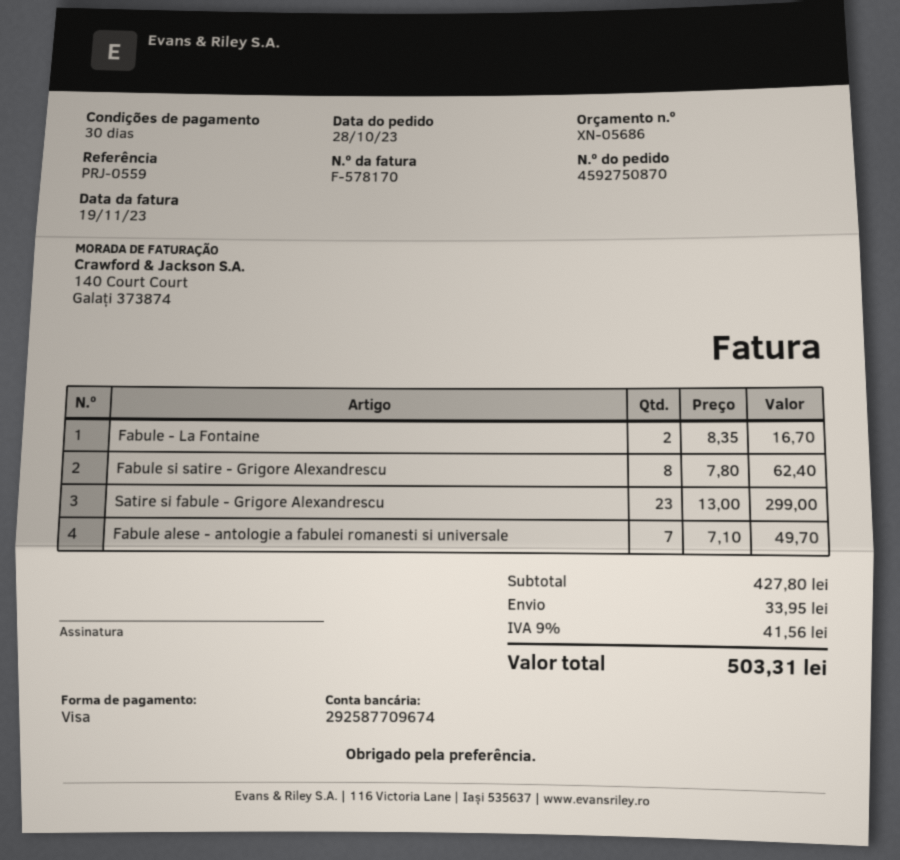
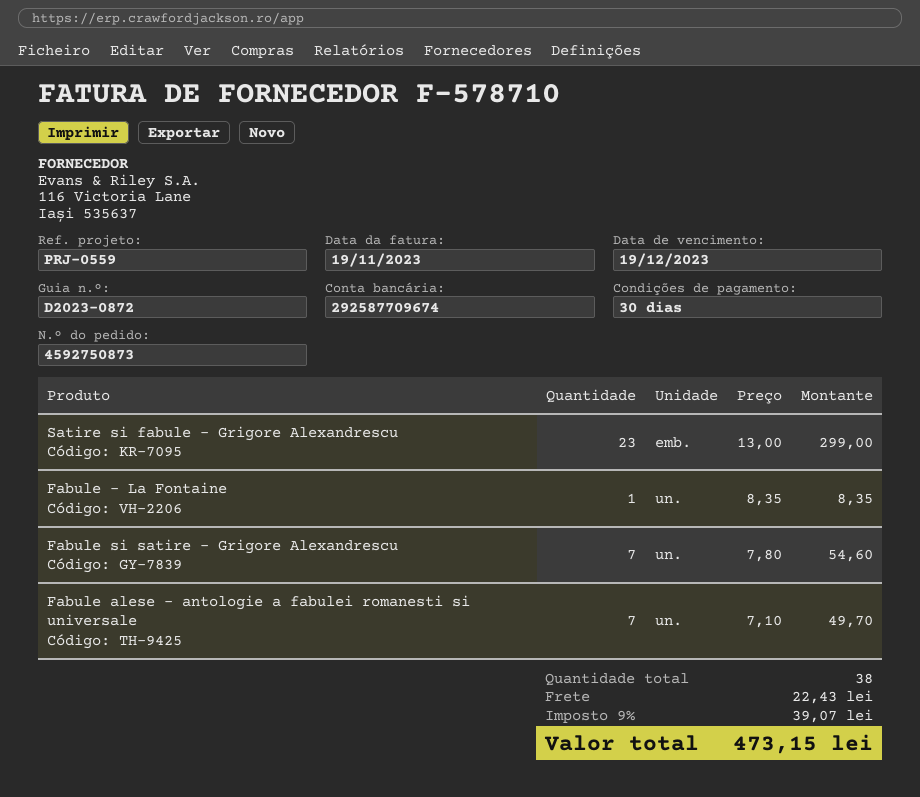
order number: 4592750870 -> 4592750873
invoice number: F-578170 -> F-578710
Fabule - La Fontaine: 2 x 8.35 = 16.70 -> 1 x 8.35 = 8.35
Fabule si satire - Grigore Alexandrescu: 8 x 7.80 = 62.40 -> 7 x 7.80 = 54.60
shipping: 33.95 -> 22.43
tax: 9% = 41.56 -> 9% = 39.07
total: 503.31 -> 473.15

